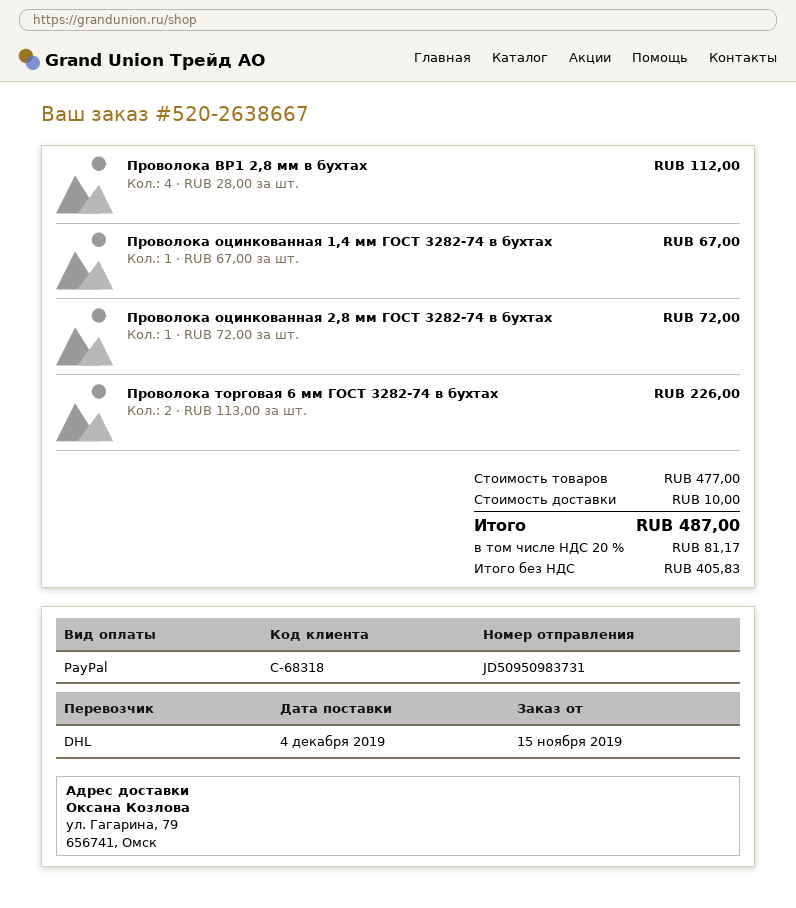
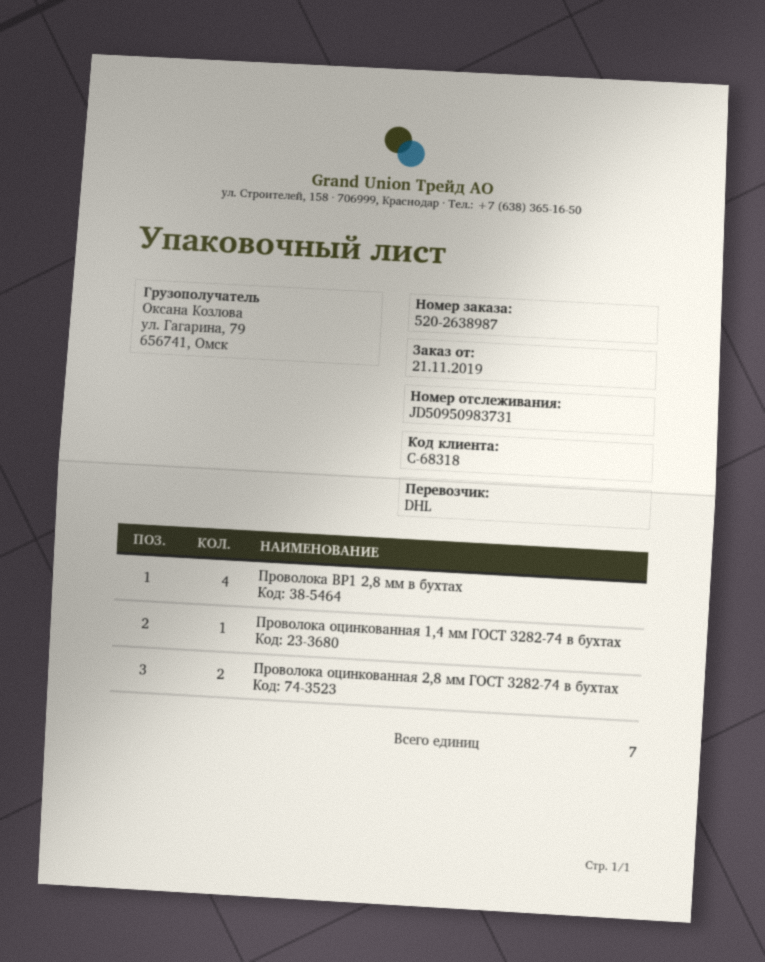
order number: 520-2638667 -> 520-2638987
order date: 2019-11-15 -> 2019-11-21
Проволока оцинкованная 2,8 мм ГОСТ 3282-74 в бухтах: 1 -> 2
Проволока торговая 6 мм ГОСТ 3282-74 в бухтах: 2 -> none

